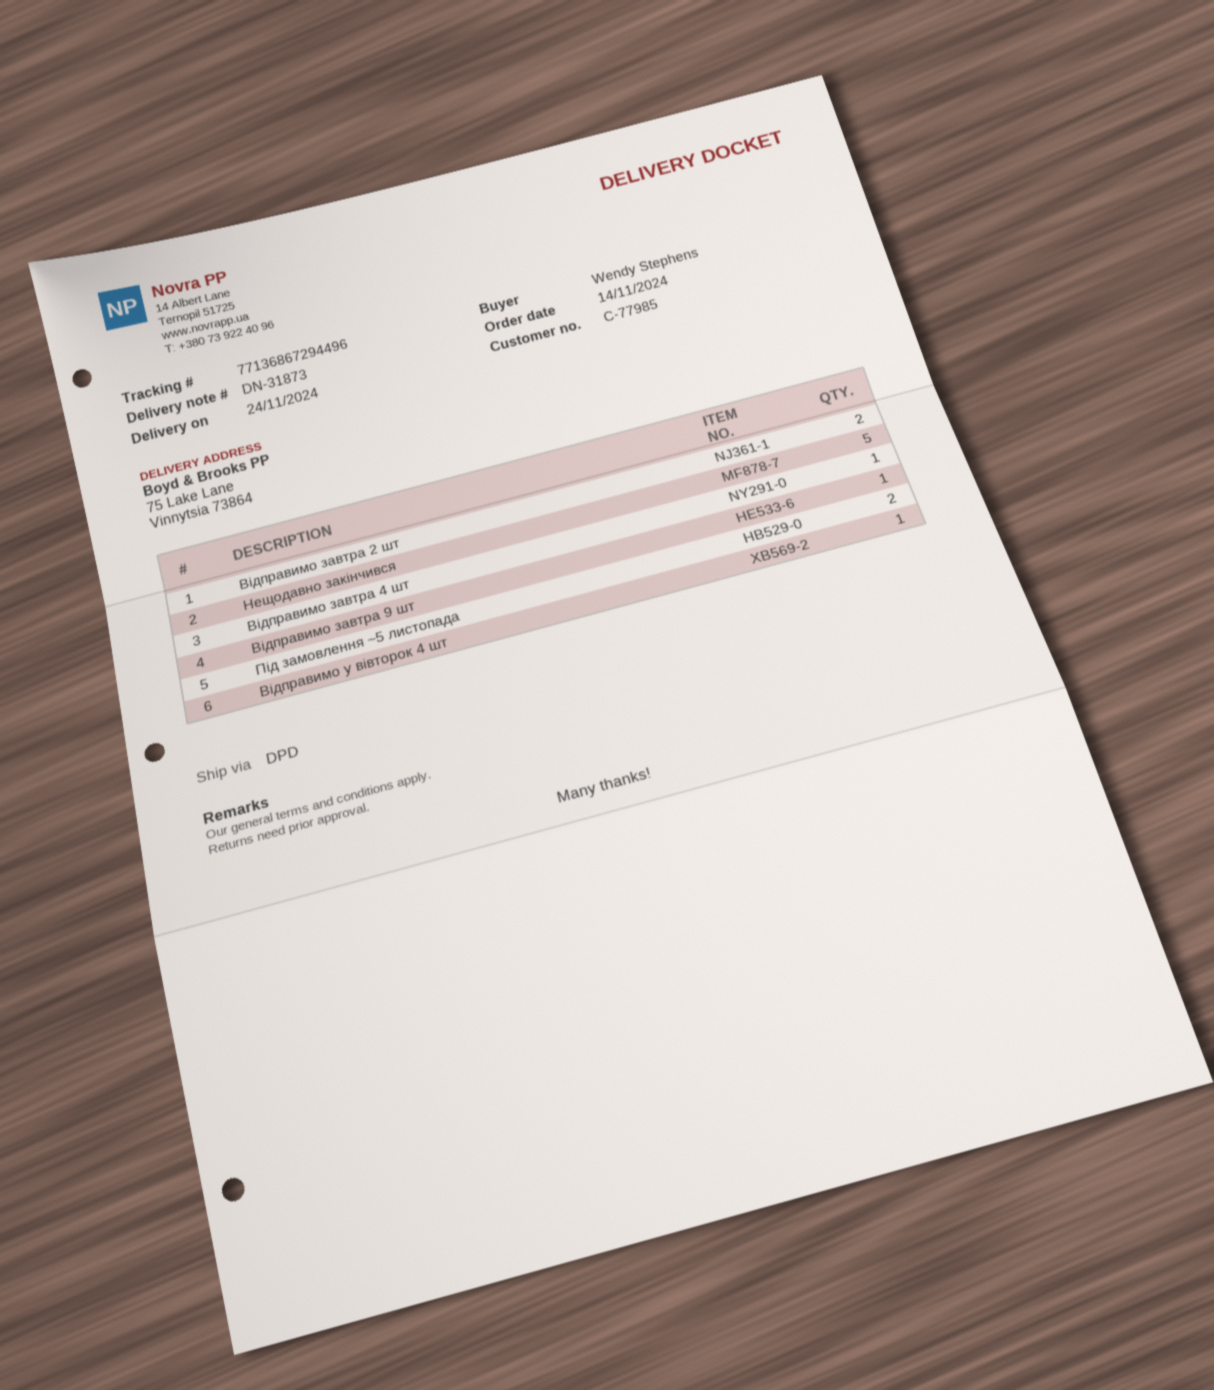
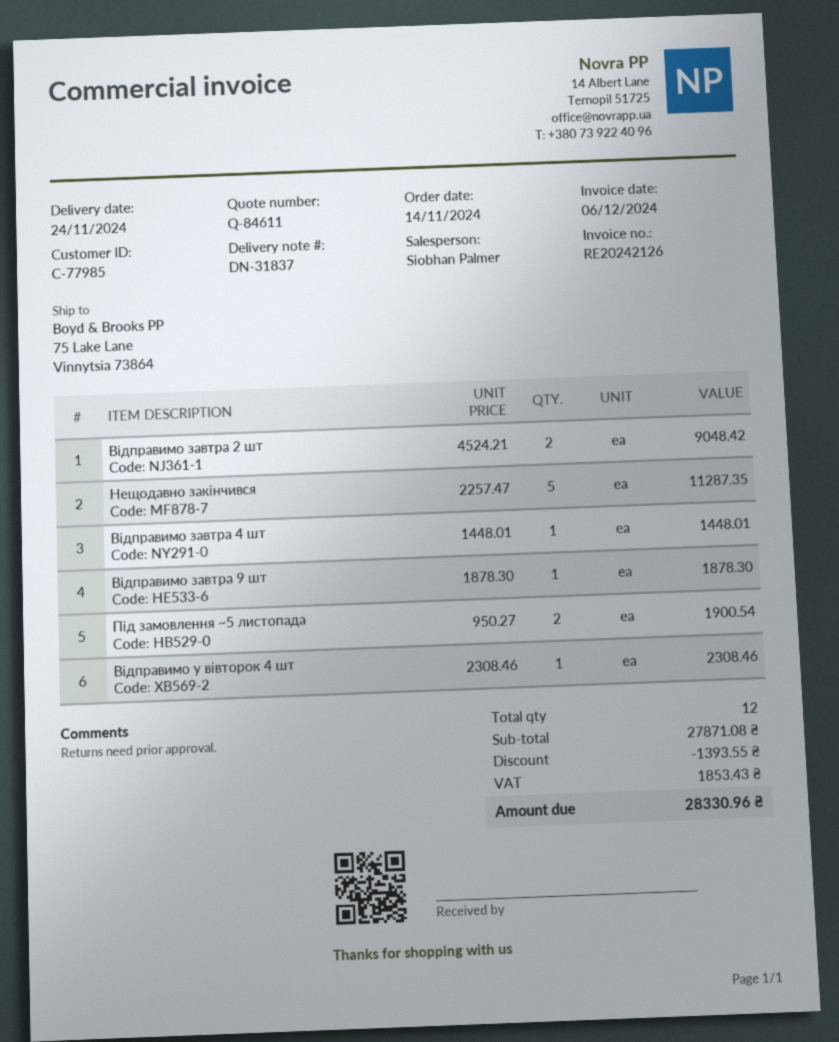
delivery note number: DN-31873 -> DN-31837

